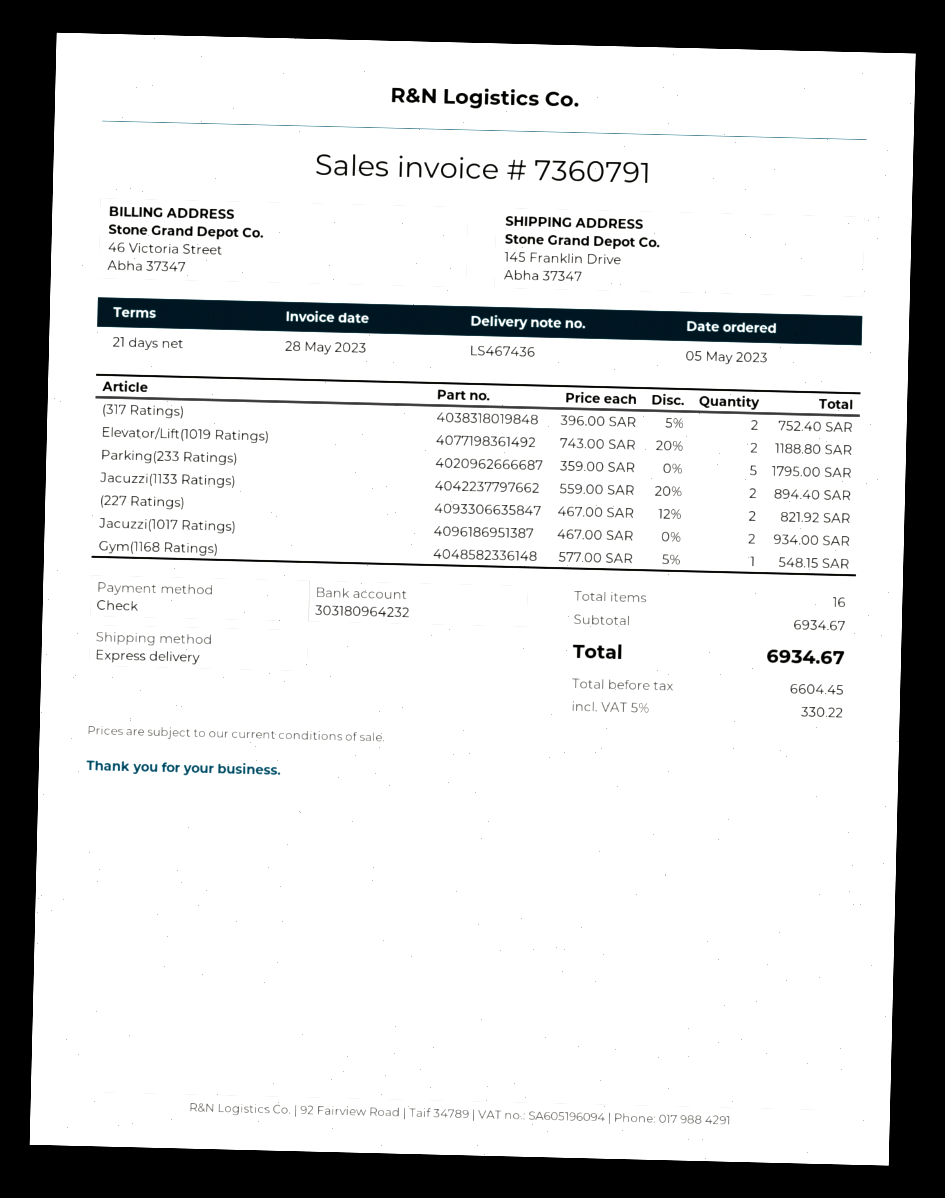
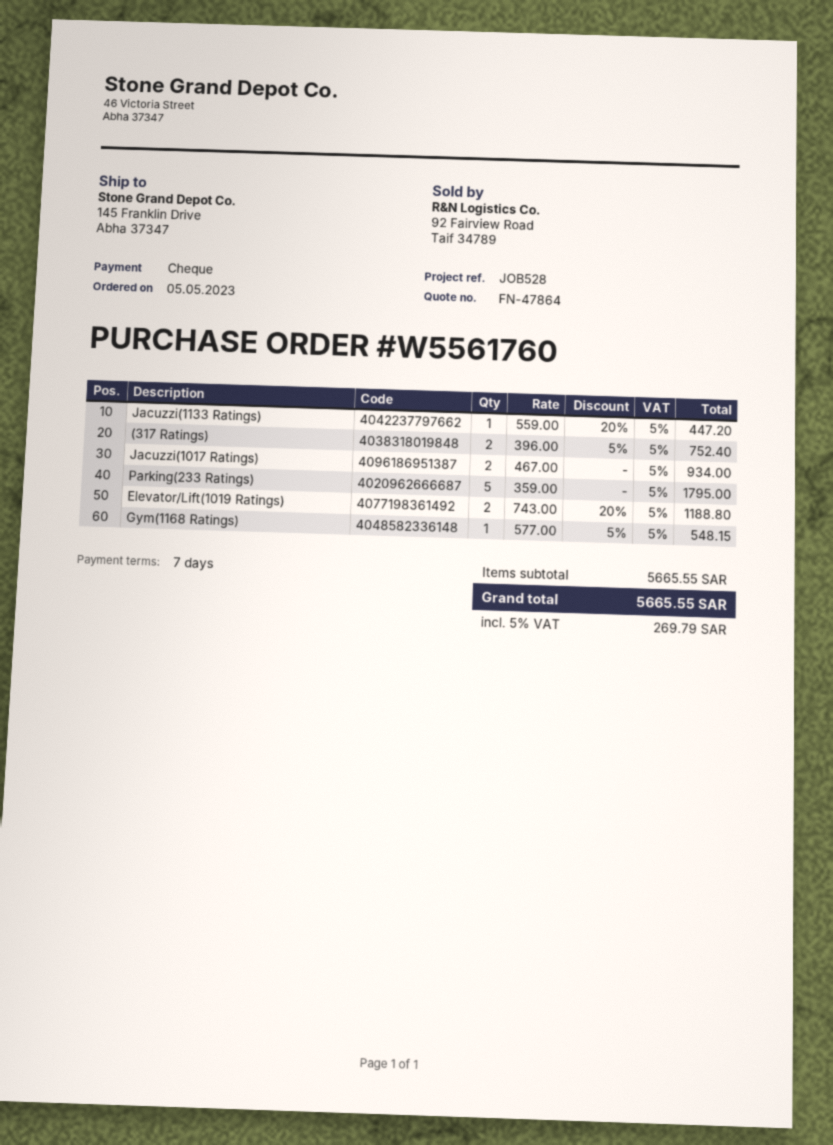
payment terms: 21 days -> 7 days
Jacuzzi(1133 Ratings): 2 x 559.00 - 20% = 894.40 -> 1 x 559.00 - 20% = 447.20
(227 Ratings): 2 x 467.00 - 12% = 821.92 -> none
subtotal: 6934.67 -> 5665.55
tax: 5% = 330.22 -> 5% = 269.79
total: 6934.67 -> 5665.55

